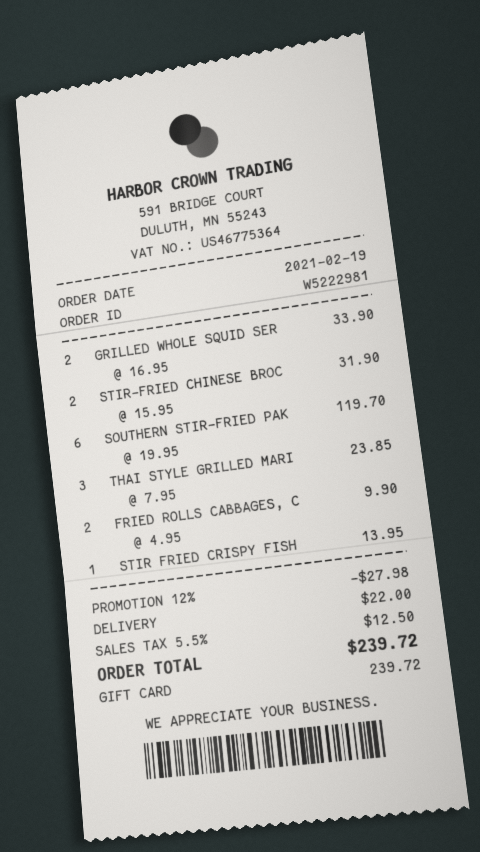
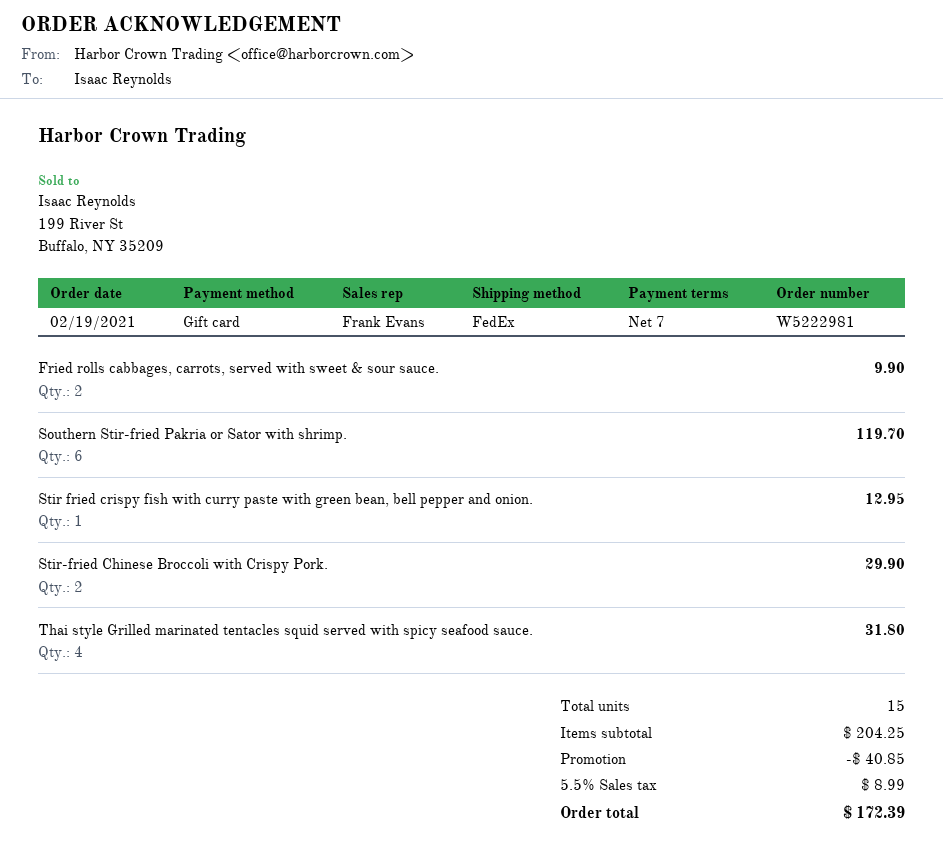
GRILLED WHOLE SQUID SER: 2 for 33.90 -> none
STIR-FRIED CHINESE BROC: 2 for 31.90 -> 2 for 29.90
THAI STYLE GRILLED MARI: 3 for 23.85 -> 4 for 31.80
STIR FRIED CRISPY FISH: 1 for 13.95 -> 1 for 12.95
discount: 27.98 -> 40.85
shipping: 22.00 -> none
tax: 5.5% = 12.50 -> 5.5% = 8.99
total: 239.72 -> 172.39

